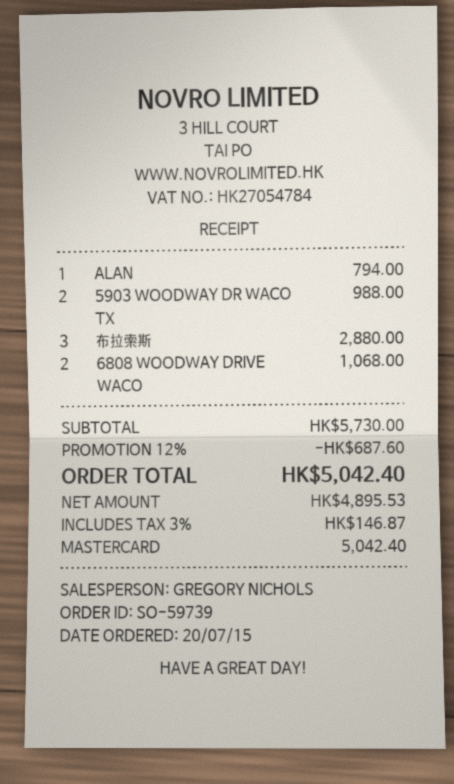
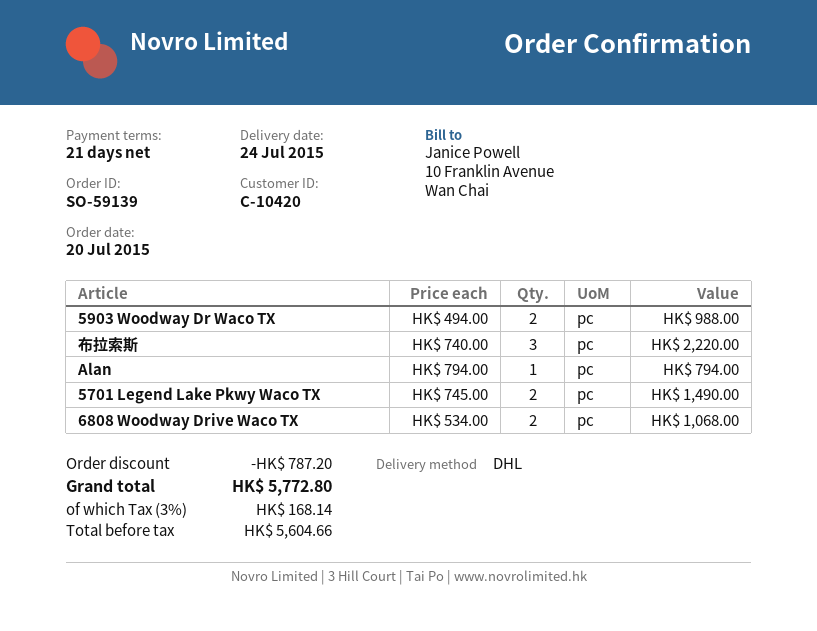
order number: SO-59739 -> SO-59139
布拉索斯: 3 for 2880.00 -> 3 for 2220.00
5701 Legend Lake Pkwy Waco TX: none -> 2 for 1490.00
discount: 687.60 -> 787.20
net: 4895.53 -> 5604.66
tax: 3% = 146.87 -> 3% = 168.14
total: 5042.40 -> 5772.80

